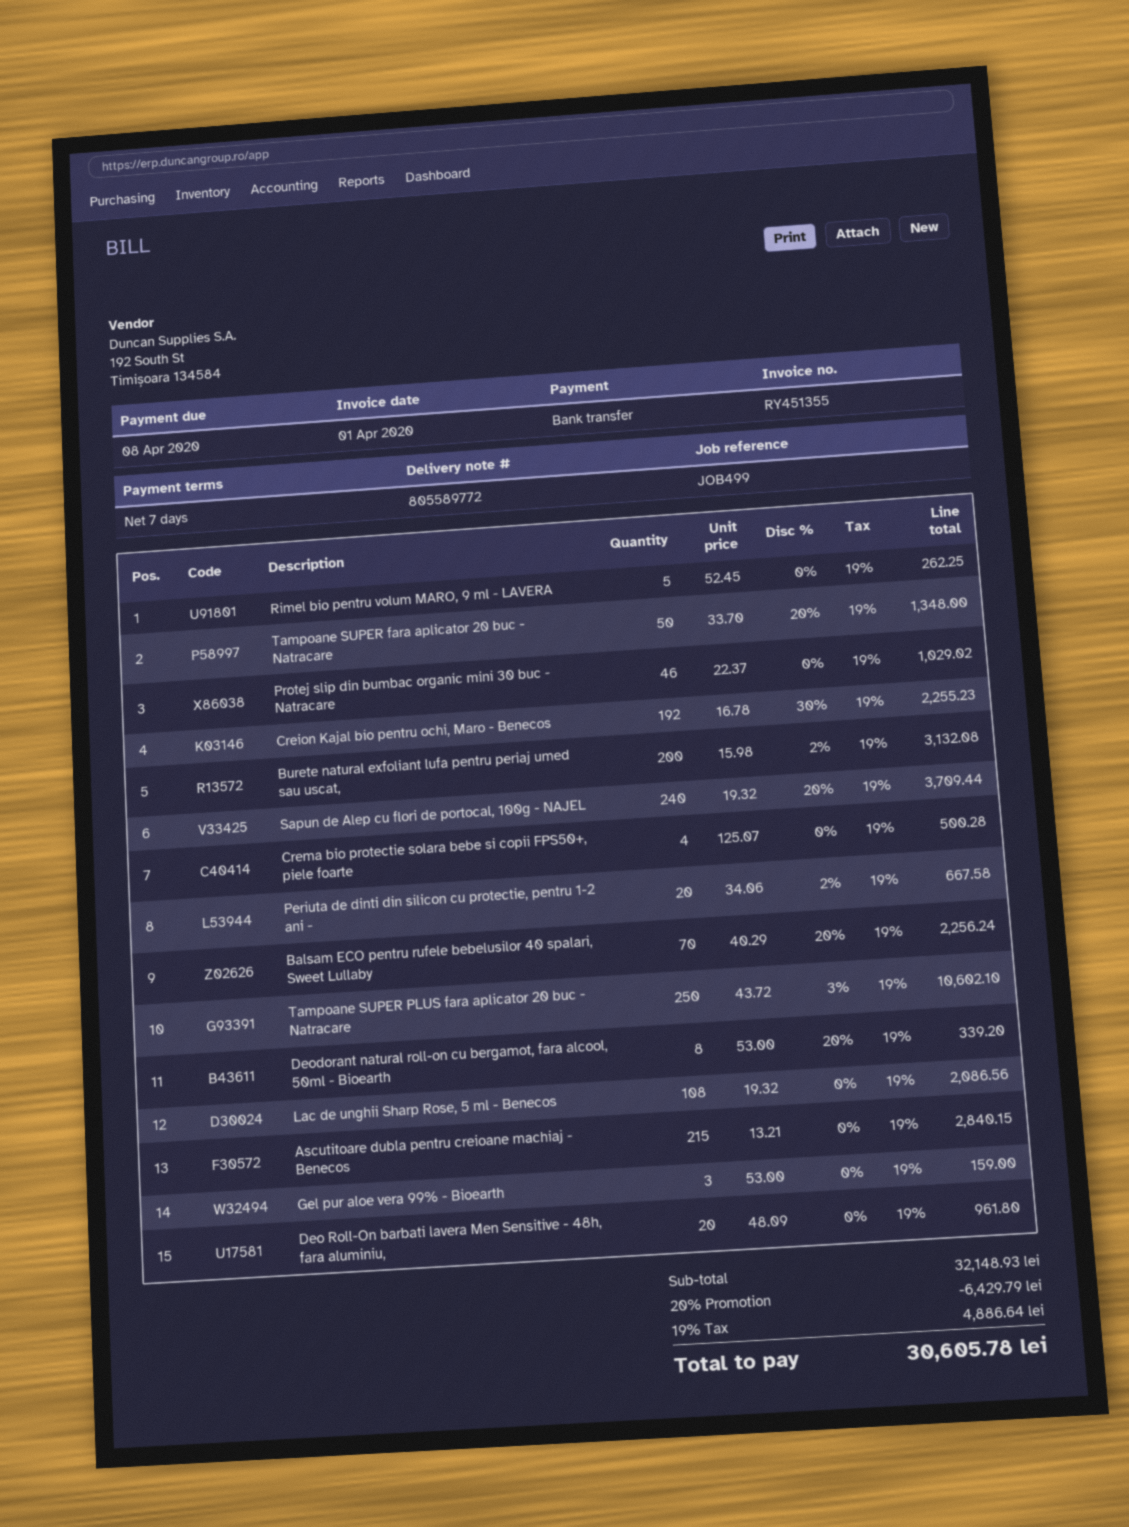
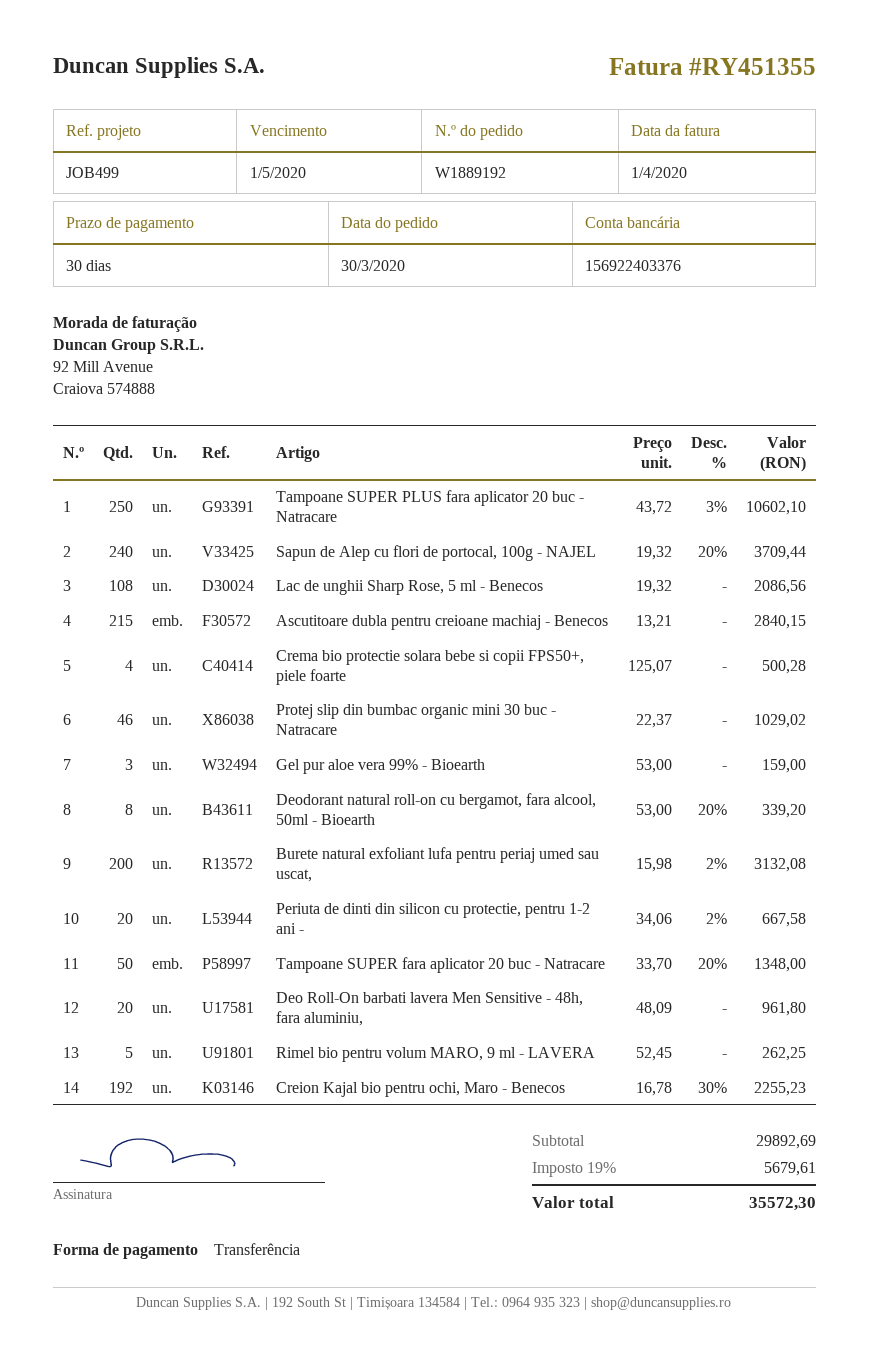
payment terms: 7 days -> 30 days
due date: 2020-04-08 -> 2020-05-01
Balsam ECO pentru rufele bebelusilor 40 spalari, Sweet Lullaby: 70 x 40.29 - 20% = 2256.24 -> none
subtotal: 32148.93 -> 29892.69
discount: 20% = 6429.79 -> none
tax: 19% = 4886.64 -> 19% = 5679.61
total: 30605.78 -> 35572.30

